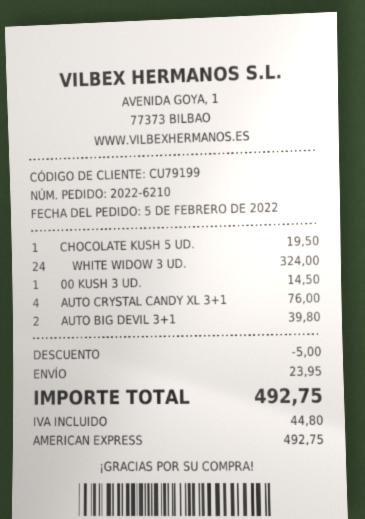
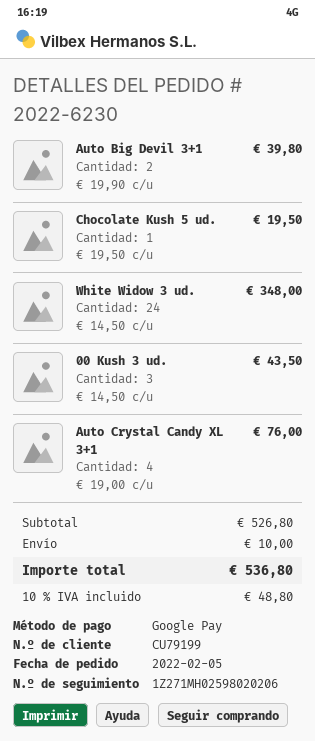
order number: 2022-6210 -> 2022-6230
payment method: American Express -> Google Pay
WHITE WIDOW 3 UD.: 24 for 324.00 -> 24 for 348.00
00 KUSH 3 UD.: 1 for 14.50 -> 3 for 43.50
discount: 5.00 -> none
shipping: 23.95 -> 10.00
tax: 44.80 -> 48.80
total: 492.75 -> 536.80

